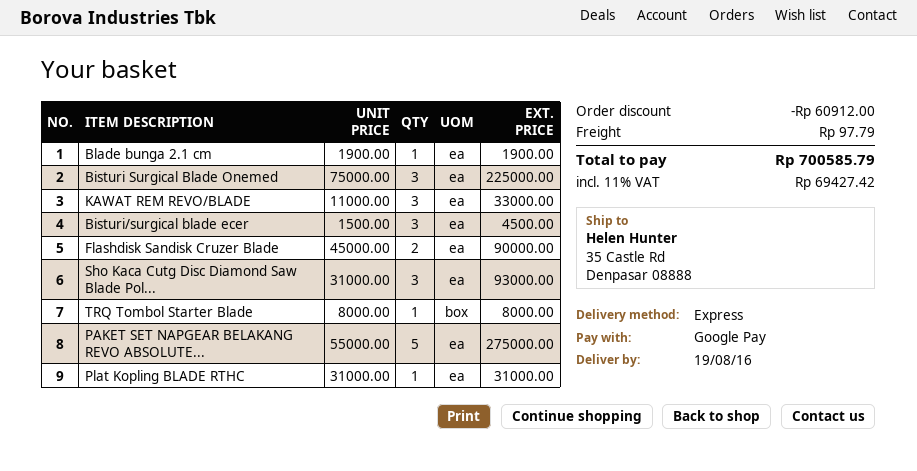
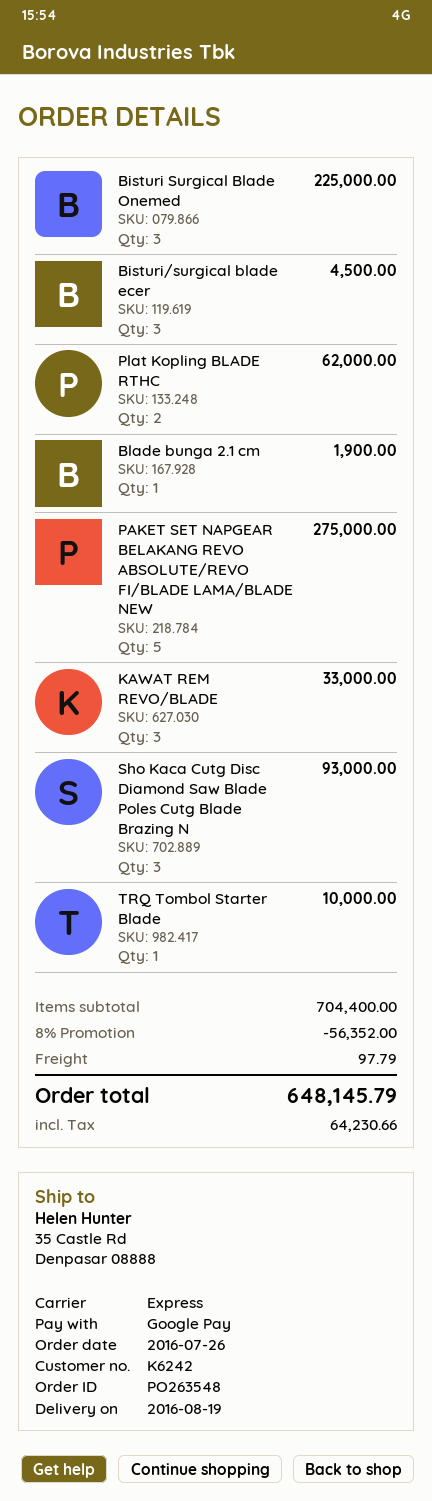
Flashdisk Sandisk Cruzer Blade: 2 for 90000.00 -> none
TRQ Tombol Starter Blade: 1 for 8000.00 -> 1 for 10000.00
Plat Kopling BLADE RTHC: 1 for 31000.00 -> 2 for 62000.00
discount: 60912.00 -> 56352.00
tax: 69427.42 -> 64230.66
total: 700585.79 -> 648145.79

